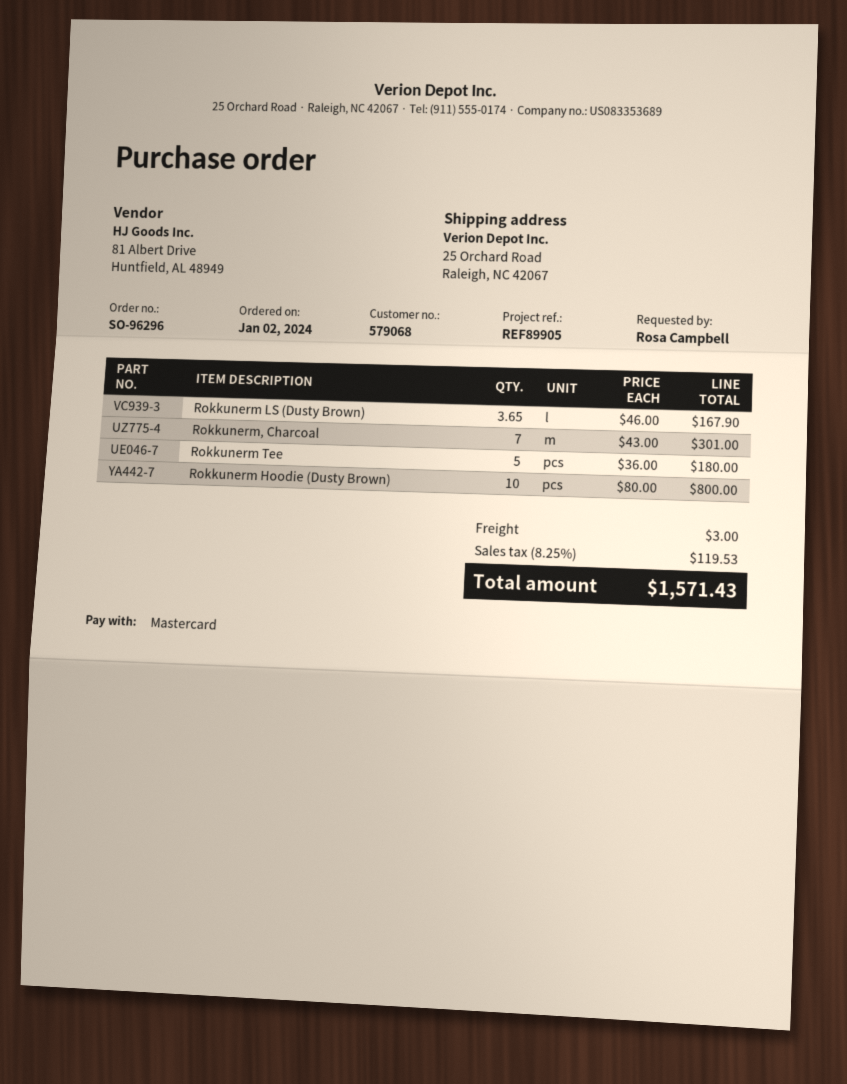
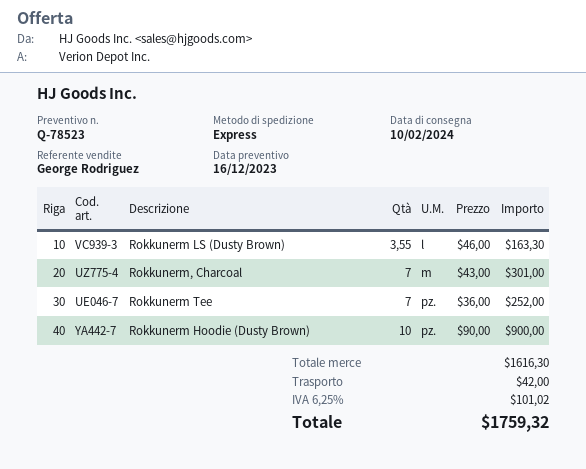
Rokkunerm LS (Dusty Brown): 3.65 x 46.00 = 167.90 -> 3.55 x 46.00 = 163.30
Rokkunerm Tee: 5 x 36.00 = 180.00 -> 7 x 36.00 = 252.00
Rokkunerm Hoodie (Dusty Brown): 10 x 80.00 = 800.00 -> 10 x 90.00 = 900.00
shipping: 3.00 -> 42.00
tax: 8.25% = 119.53 -> 6.25% = 101.02
total: 1571.43 -> 1759.32

